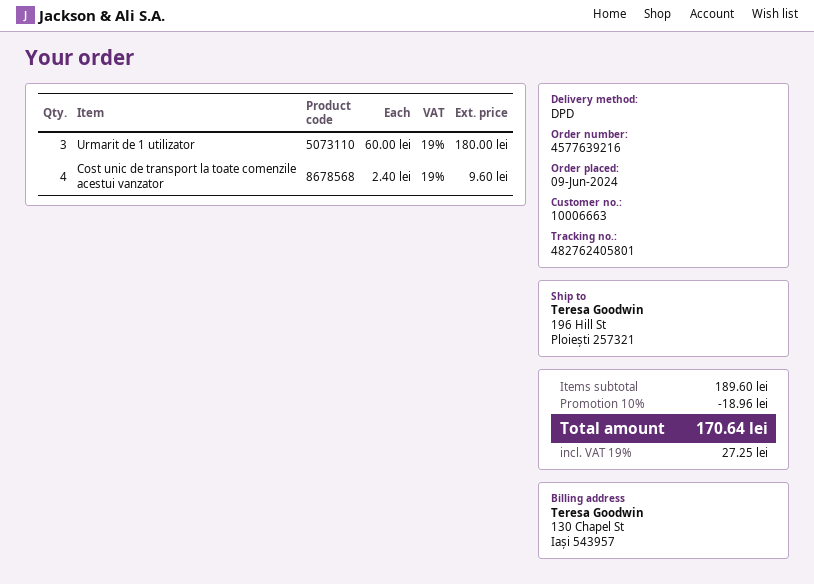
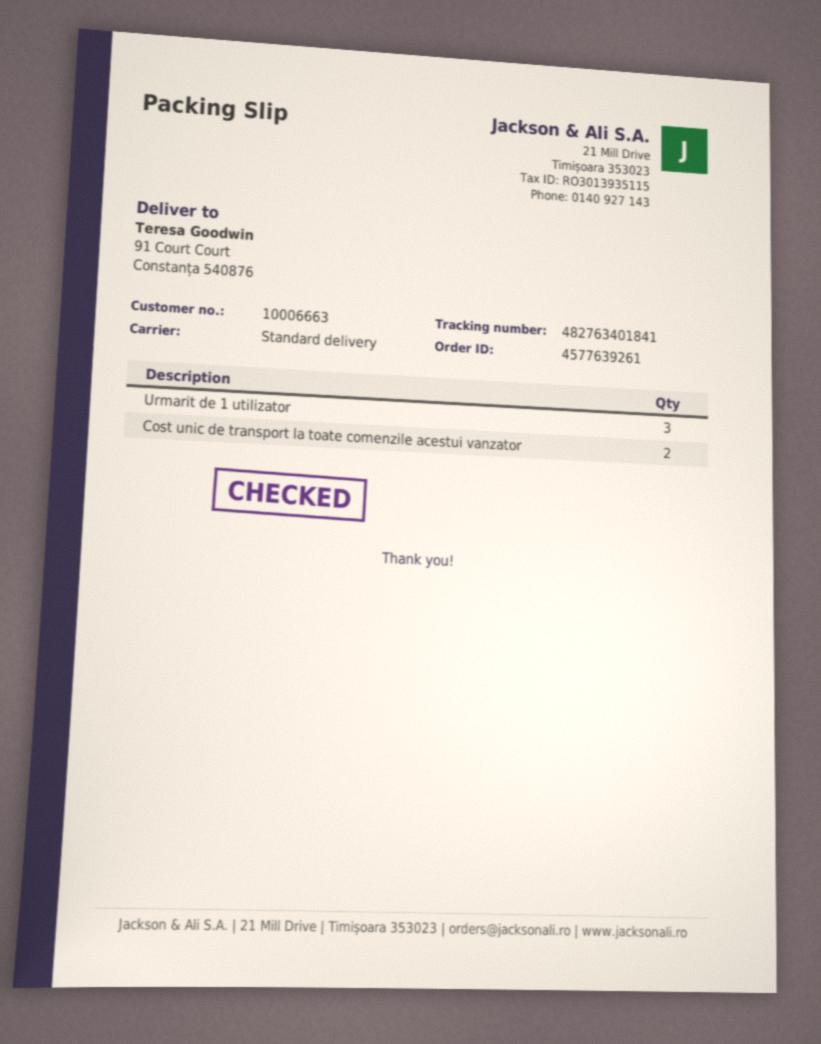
order number: 4577639216 -> 4577639261
shipping method: DPD -> standard
tracking number: 482762405801 -> 482763401841
ship to: 196 Hill St, Ploiești 257321 -> 91 Court Court, Constanța 540876
Cost unic de transport la toate comenzile acestui vanzator: 4 -> 2

